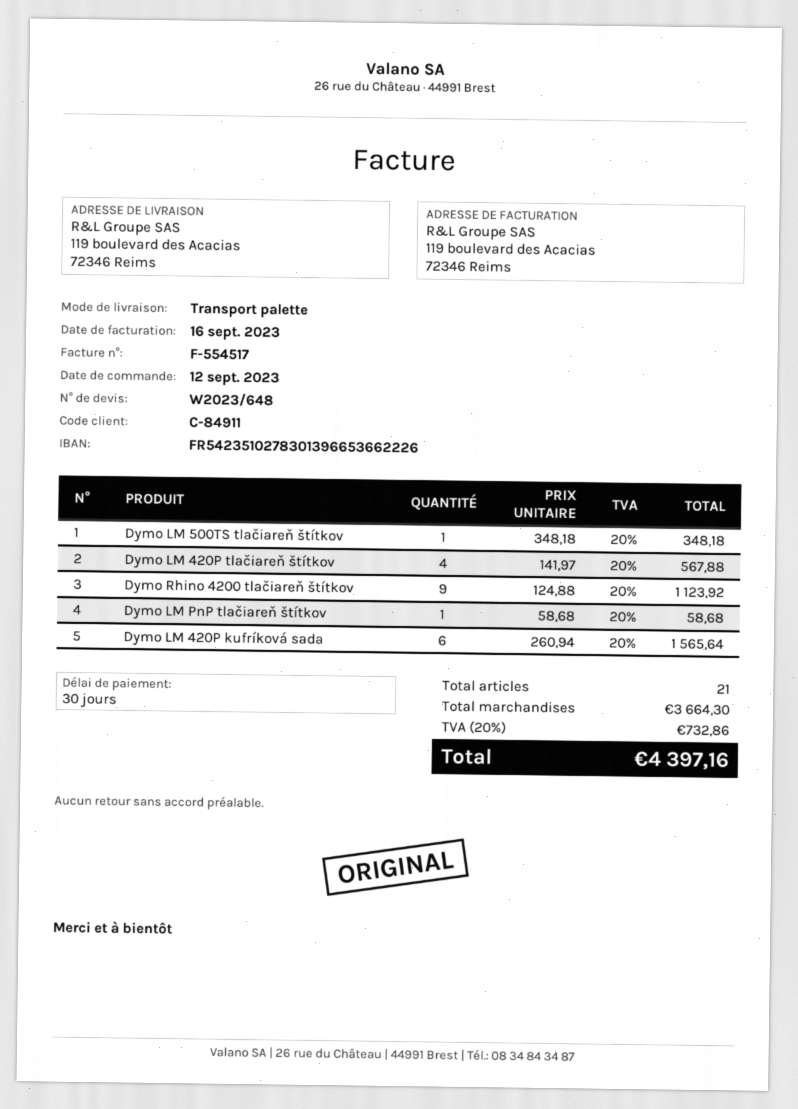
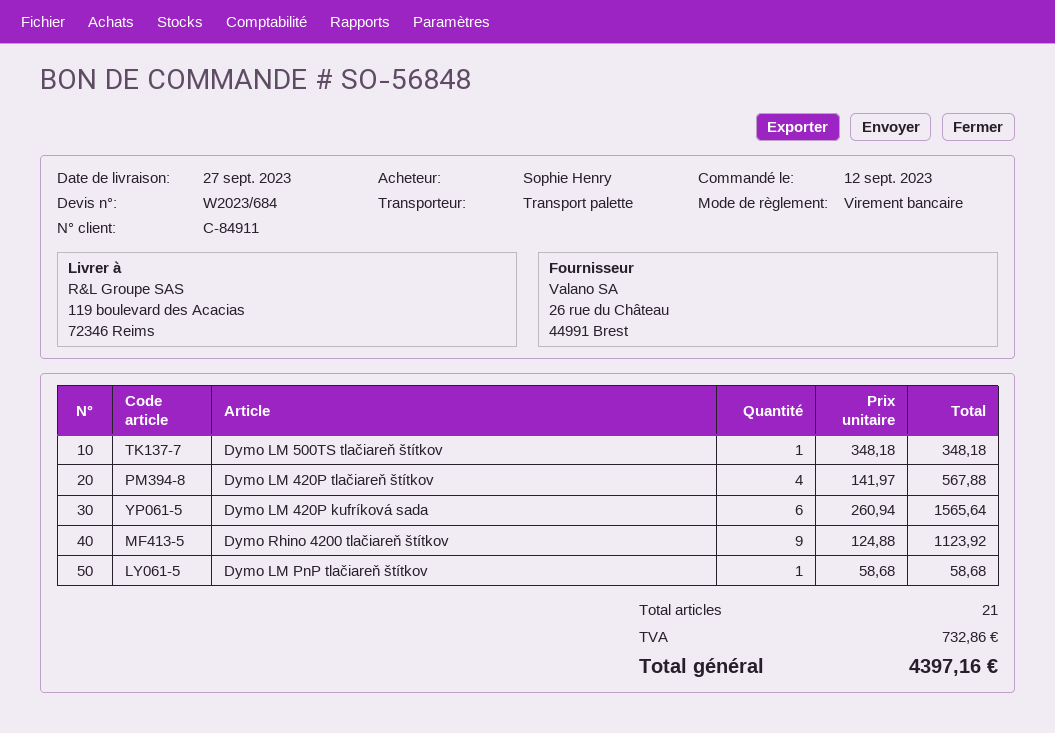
quote number: W2023/648 -> W2023/684

